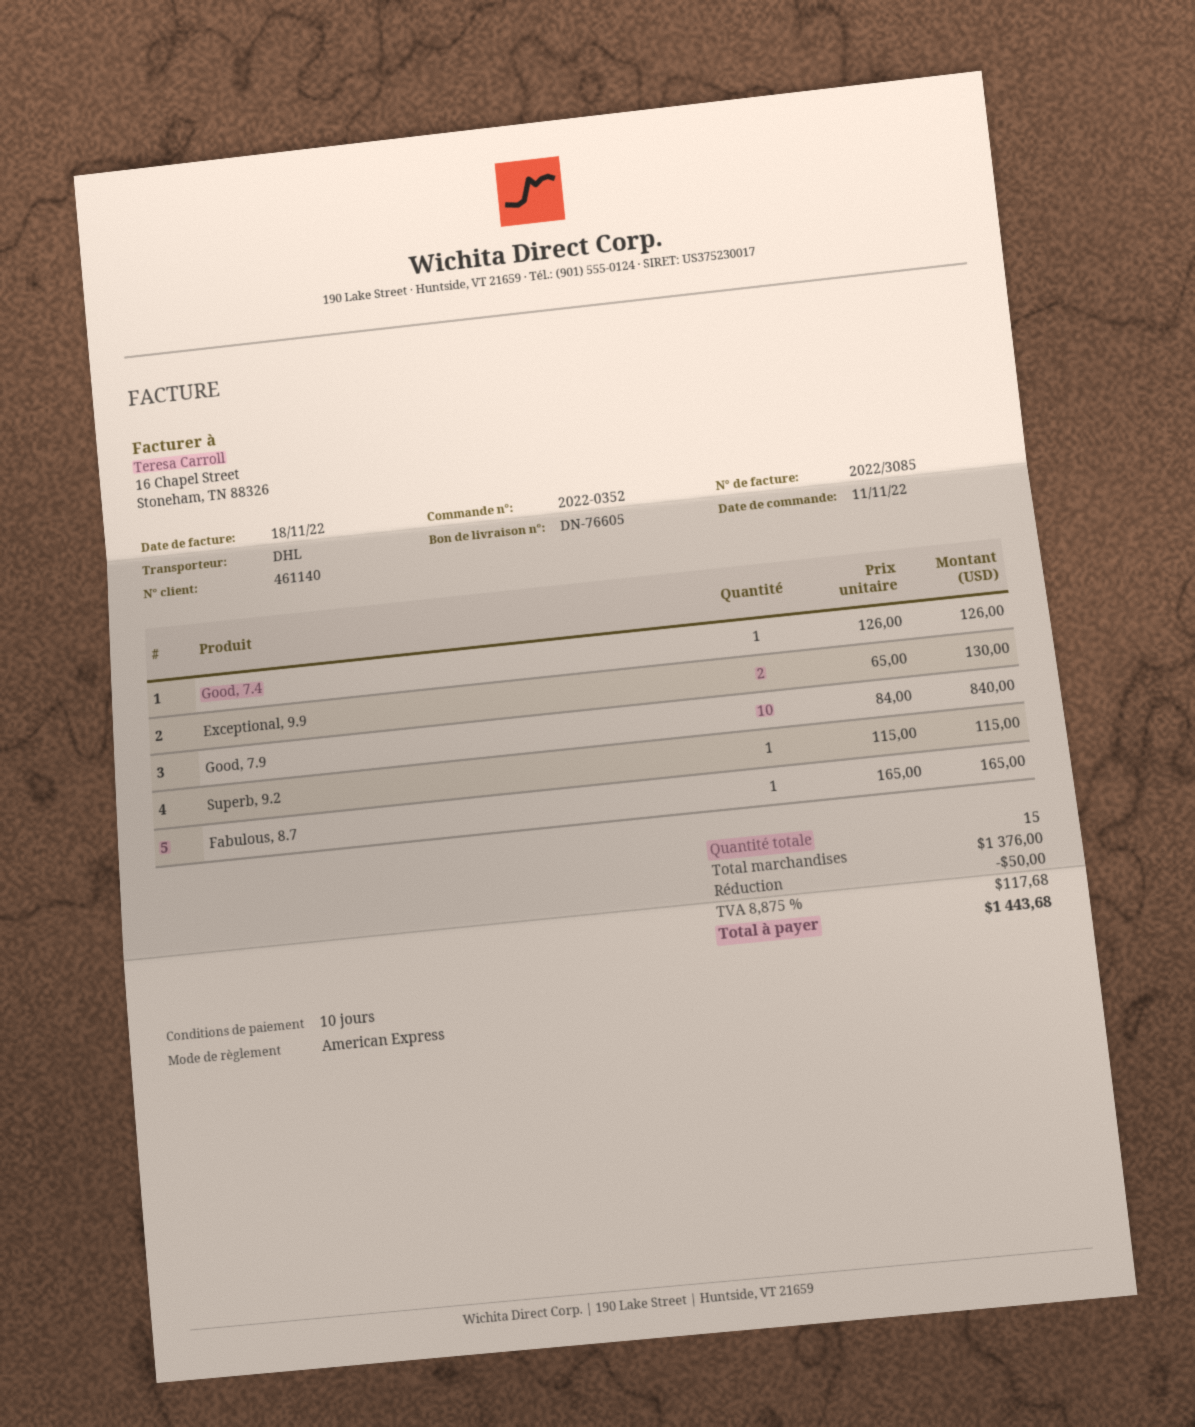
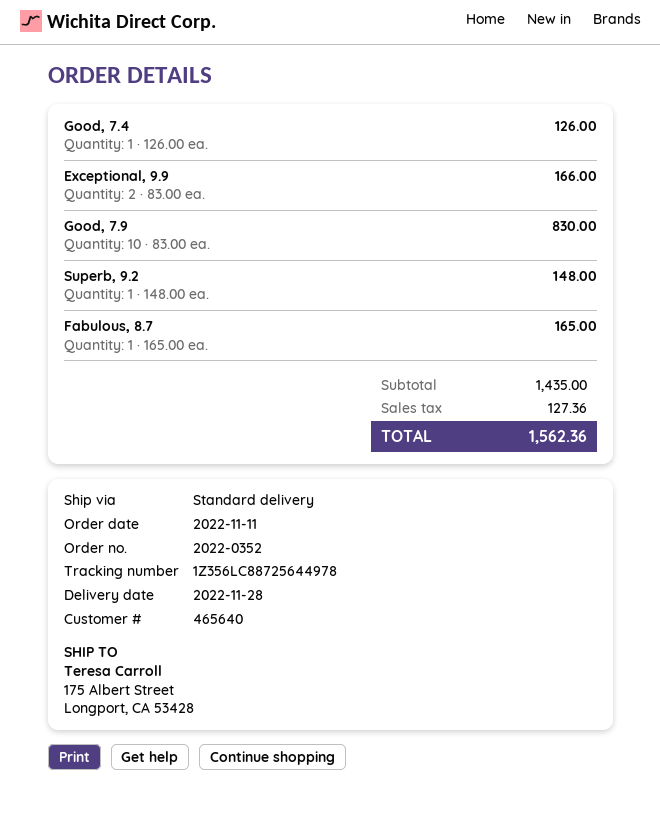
customer number: 461140 -> 465640
shipping method: DHL -> standard
Exceptional, 9.9: 2 x 65.00 = 130.00 -> 2 x 83.00 = 166.00
Good, 7.9: 10 x 84.00 = 840.00 -> 10 x 83.00 = 830.00
Superb, 9.2: 1 x 115.00 = 115.00 -> 1 x 148.00 = 148.00
subtotal: 1376.00 -> 1435.00
discount: 50.00 -> none
tax: 117.68 -> 127.36
total: 1443.68 -> 1562.36

